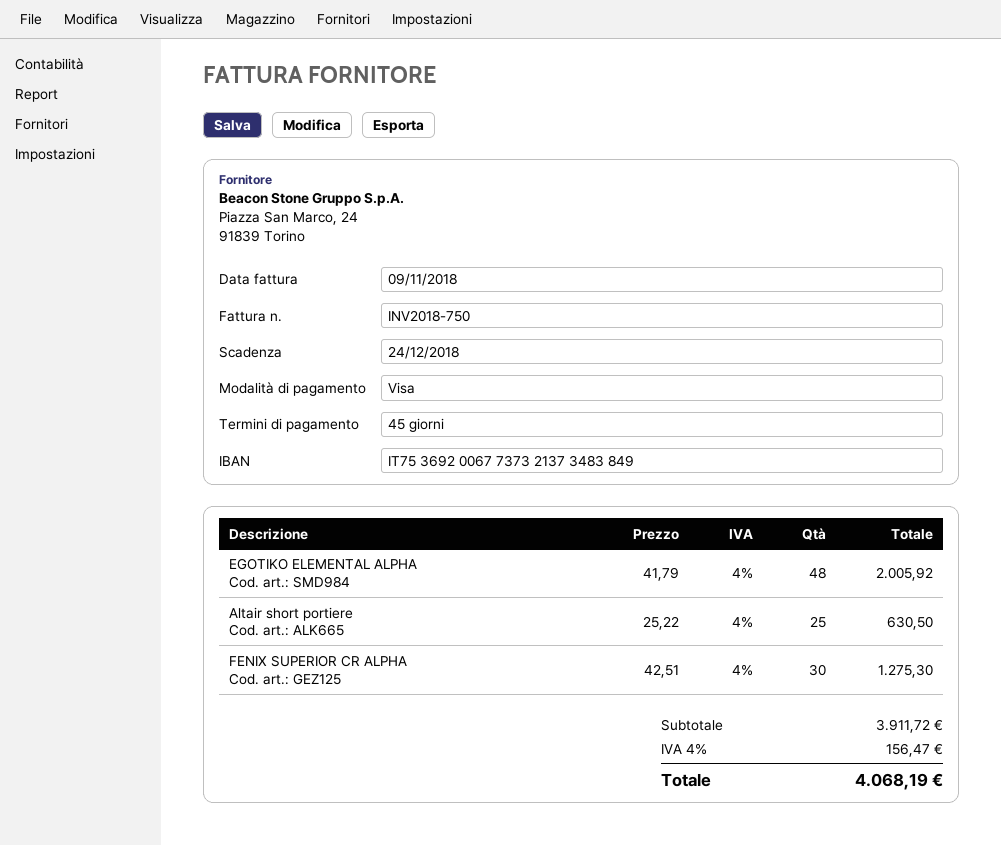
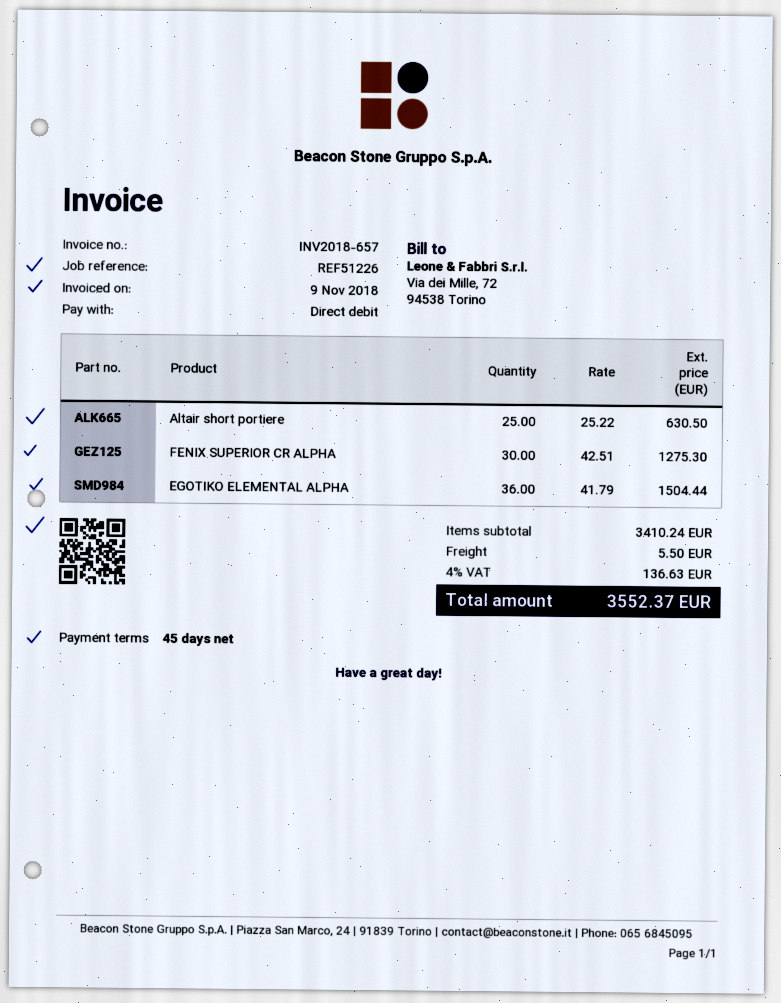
invoice number: INV2018-750 -> INV2018-657
payment method: Visa -> direct debit
EGOTIKO ELEMENTAL ALPHA: 48 x 41.79 = 2005.92 -> 36 x 41.79 = 1504.44
subtotal: 3911.72 -> 3410.24
shipping: none -> 5.50
tax: 4% = 156.47 -> 4% = 136.63
total: 4068.19 -> 3552.37

